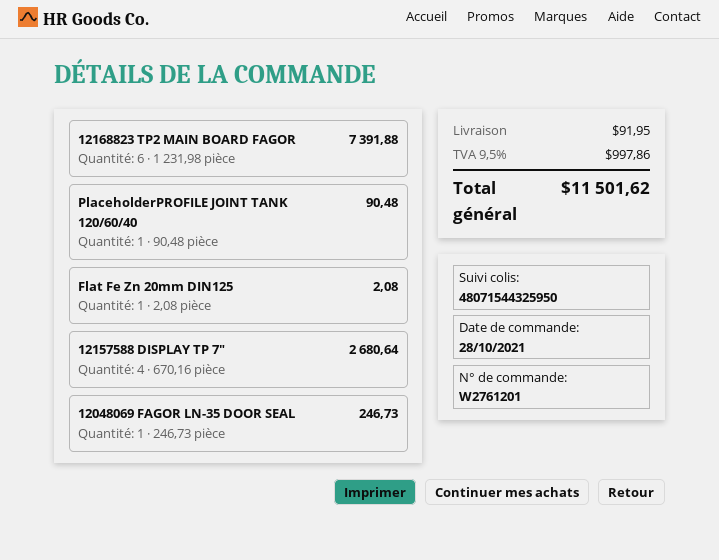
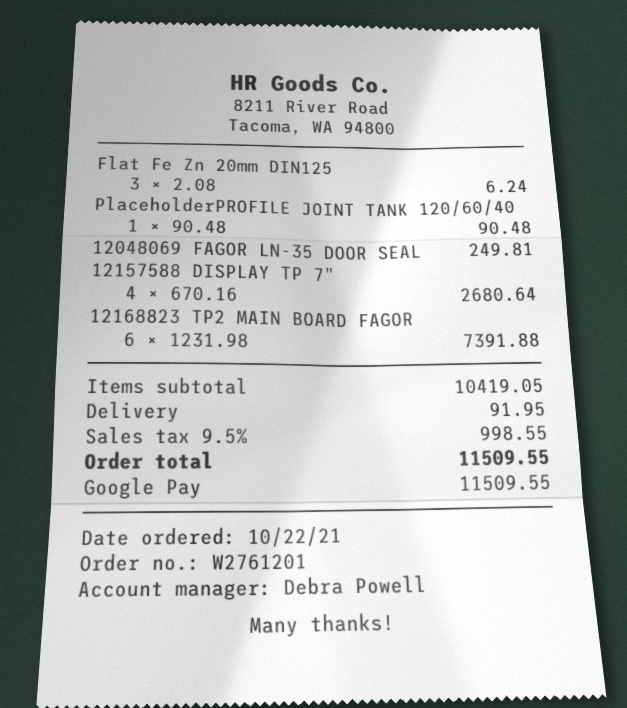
order date: 2021-10-28 -> 2021-10-22
Flat Fe Zn 20mm DIN125: 1 x 2.08 = 2.08 -> 3 x 2.08 = 6.24
12048069 FAGOR LN-35 DOOR SEAL: 1 x 246.73 = 246.73 -> 1 x 249.81 = 249.81
tax: 9.5% = 997.86 -> 9.5% = 998.55
total: 11501.62 -> 11509.55

